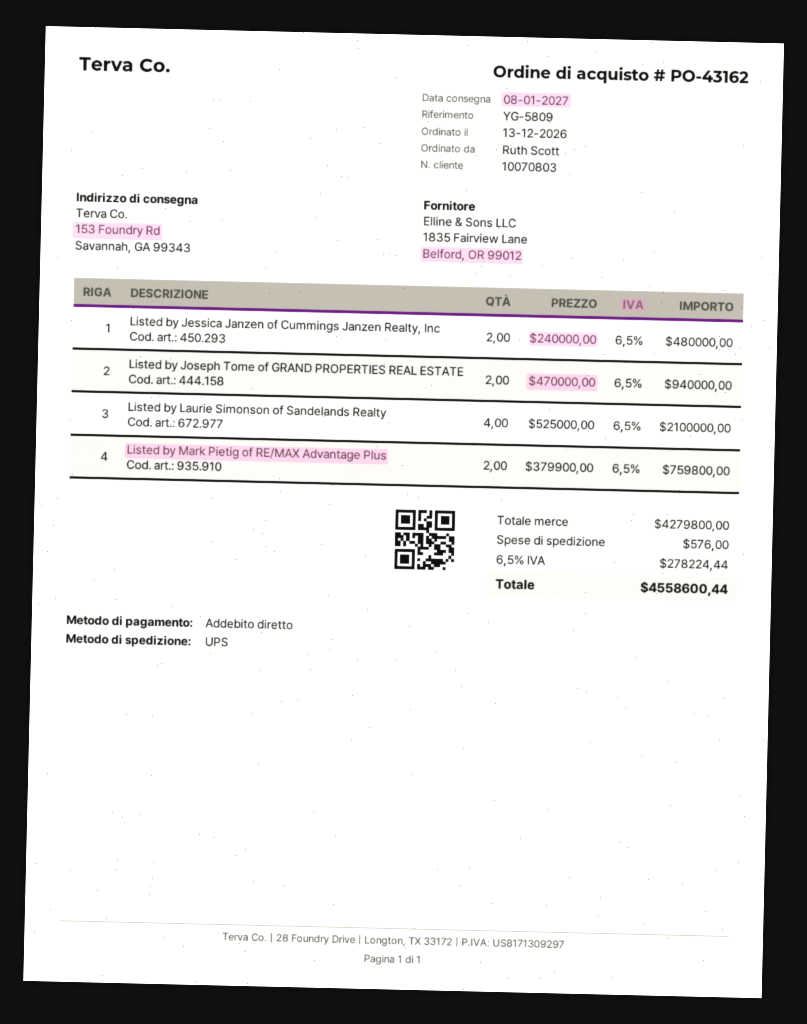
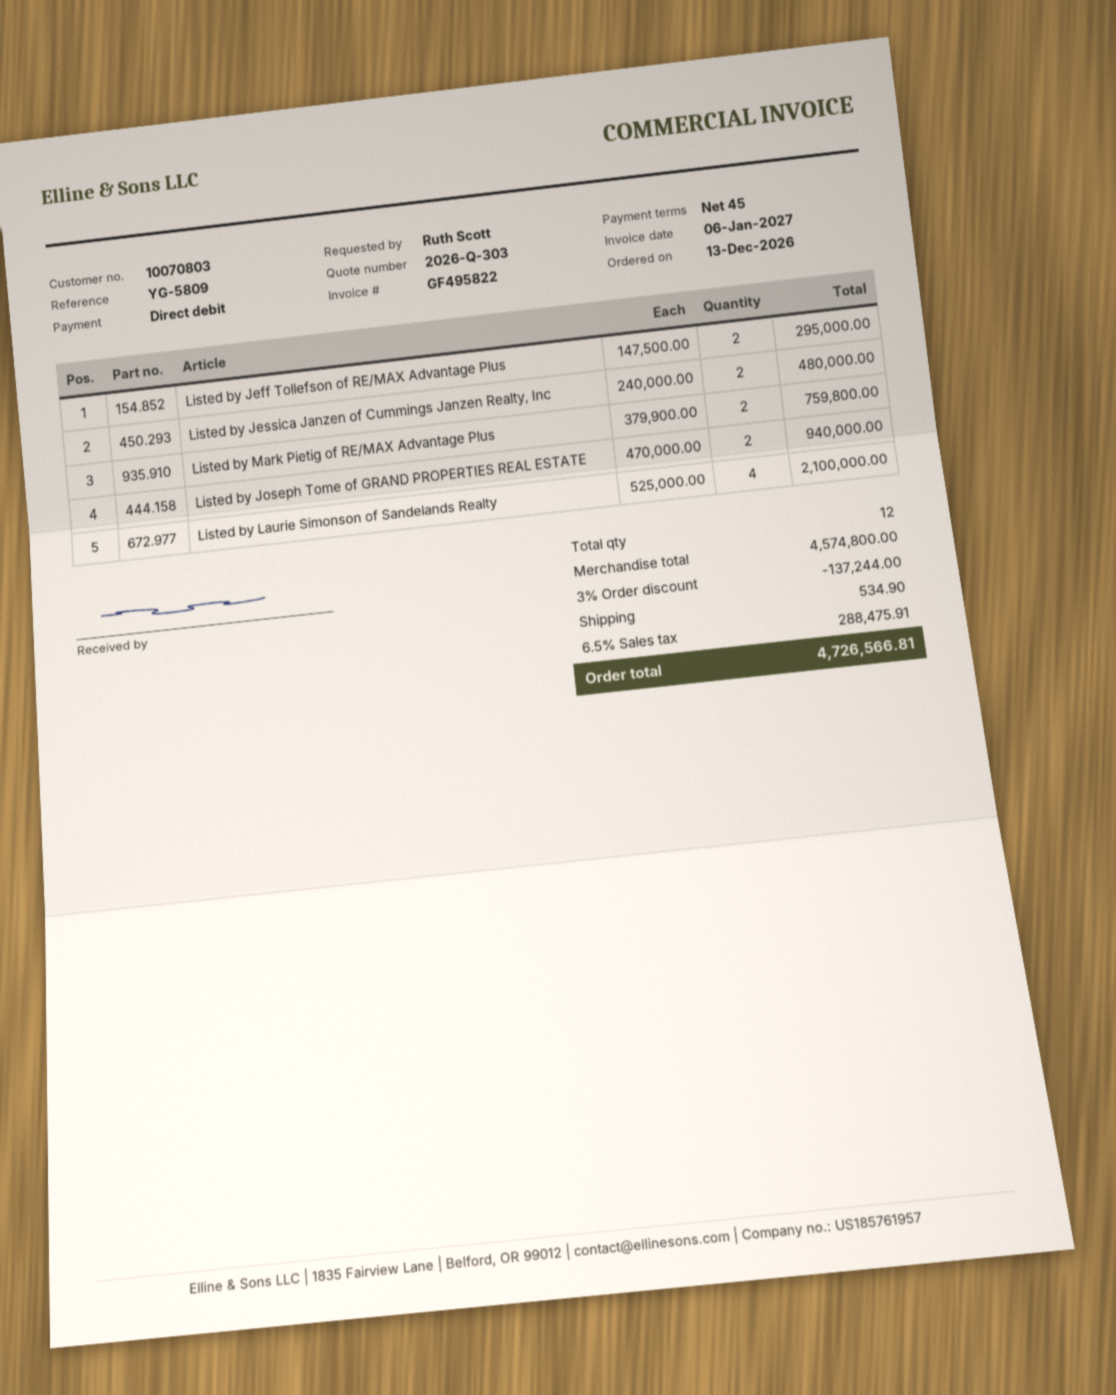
Listed by Jeff Tollefson of RE/MAX Advantage Plus: none -> 2 x 147500.00 = 295000.00
subtotal: 4279800.00 -> 4574800.00
discount: none -> 3% = 137244.00
shipping: 576.00 -> 534.90
tax: 6.5% = 278224.44 -> 6.5% = 288475.91
total: 4558600.44 -> 4726566.81

